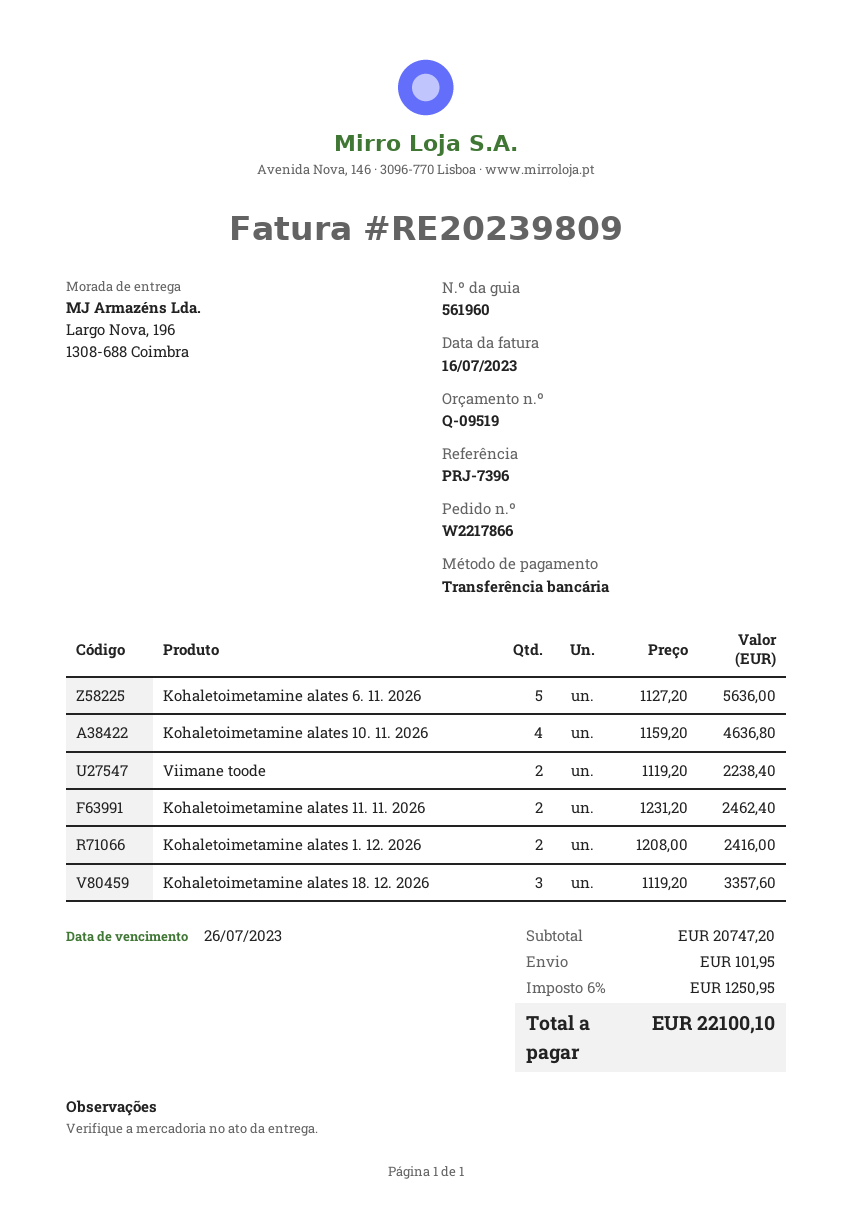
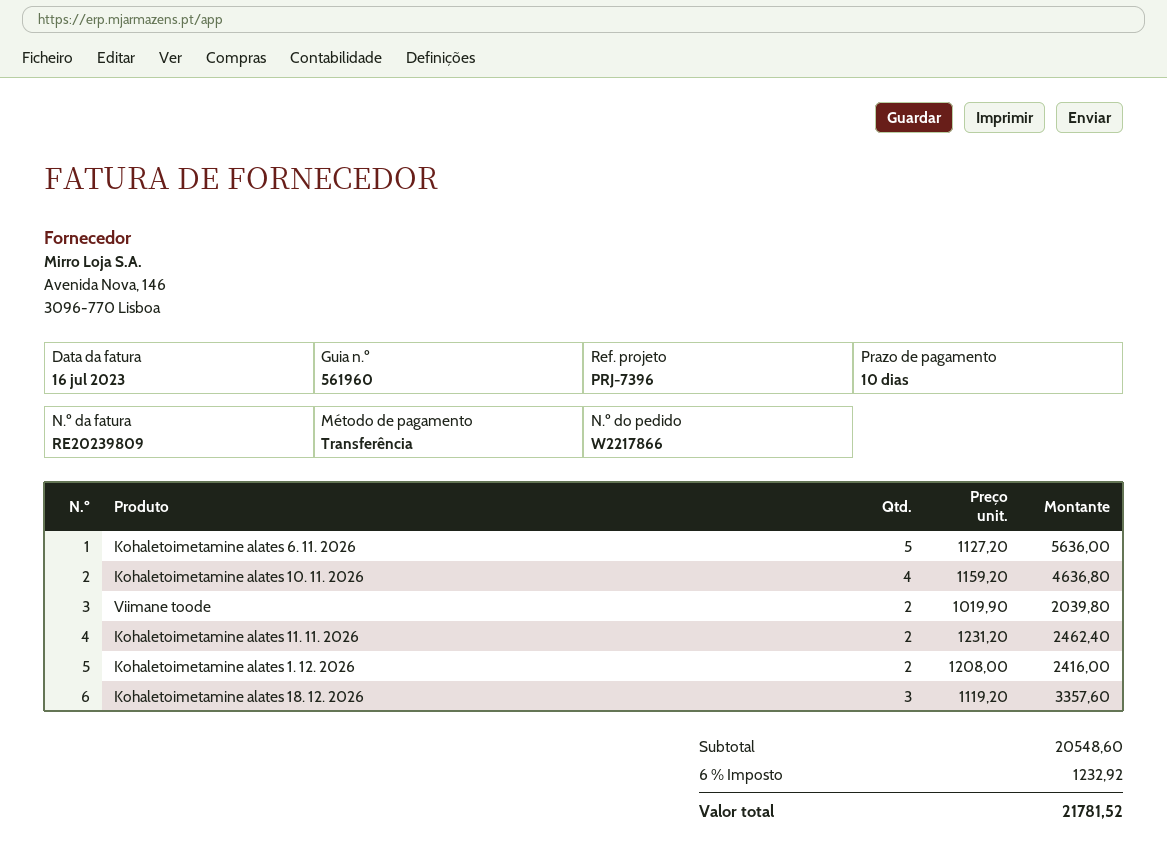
Viimane toode: 2 x 1119.20 = 2238.40 -> 2 x 1019.90 = 2039.80
subtotal: 20747.20 -> 20548.60
shipping: 101.95 -> none
tax: 6% = 1250.95 -> 6% = 1232.92
total: 22100.10 -> 21781.52

